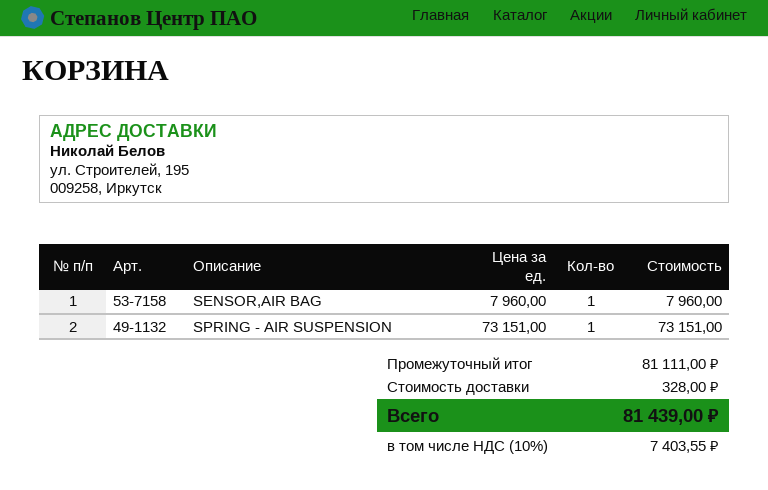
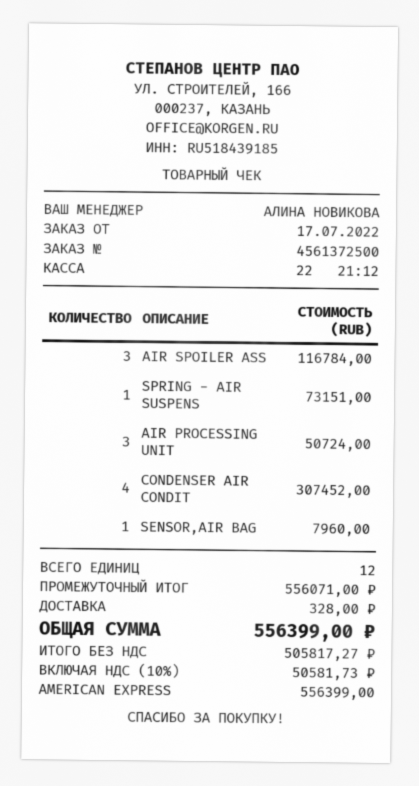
AIR SPOILER ASS: none -> 3 for 116784.00
AIR PROCESSING UNIT: none -> 3 for 50724.00
CONDENSER AIR CONDIT: none -> 4 for 307452.00
subtotal: 81111.00 -> 556071.00
tax: 10% = 7403.55 -> 10% = 50581.73
total: 81439.00 -> 556399.00

